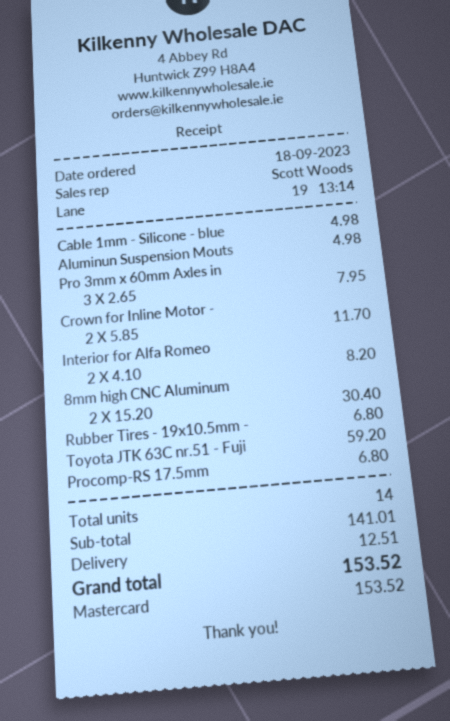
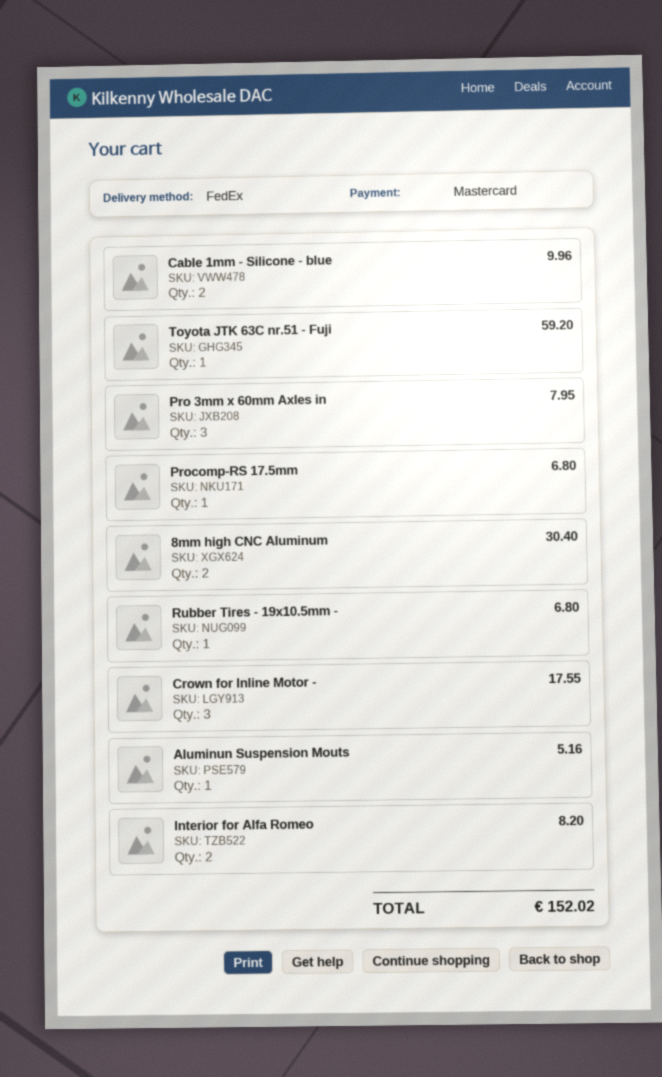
Cable 1mm - Silicone - blue: 1 for 4.98 -> 2 for 9.96
Aluminun Suspension Mouts: 1 for 4.98 -> 1 for 5.16
Crown for Inline Motor -: 2 for 11.70 -> 3 for 17.55
shipping: 12.51 -> none
total: 153.52 -> 152.02

